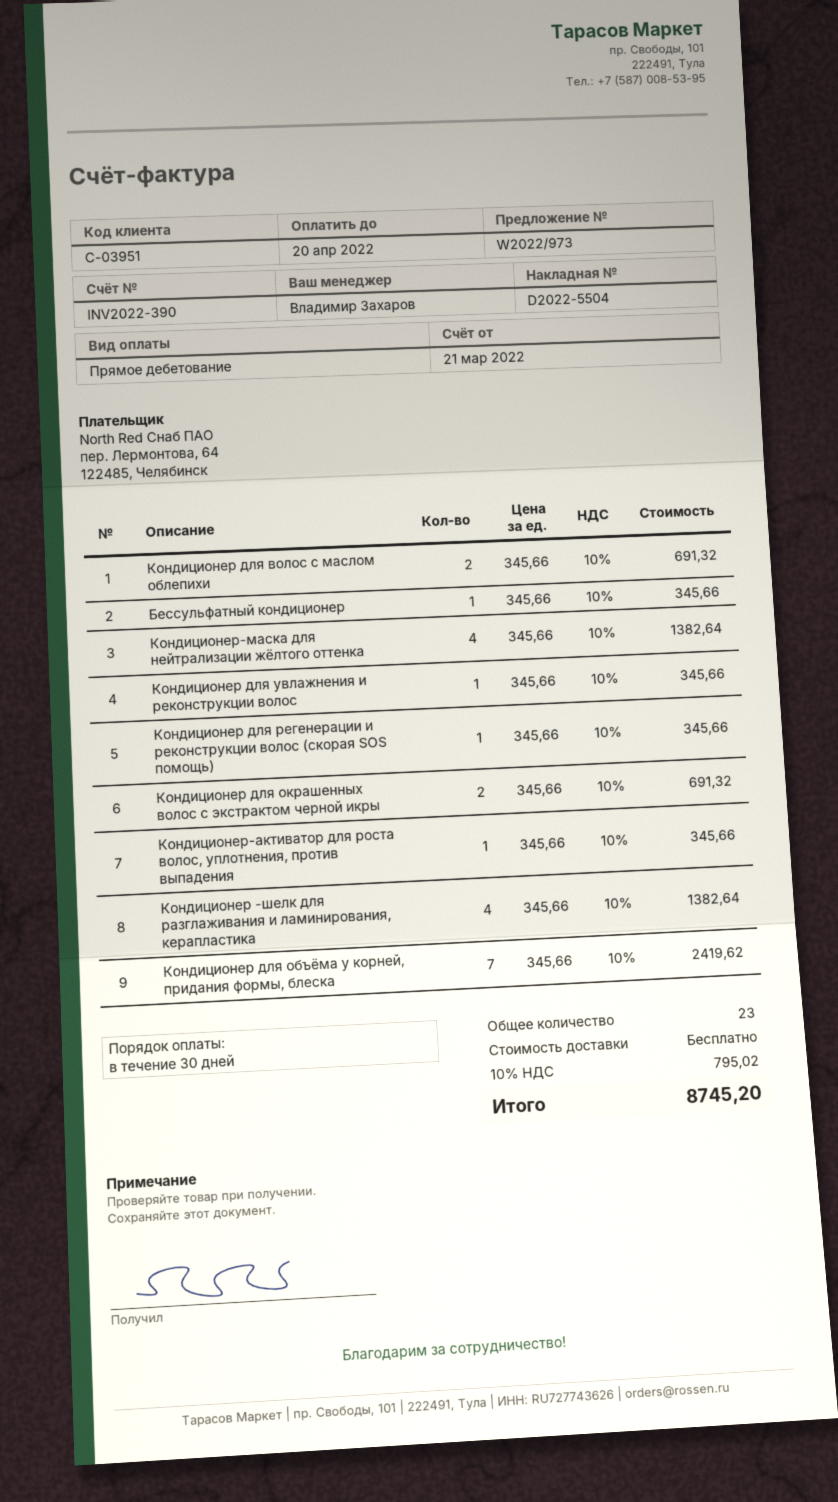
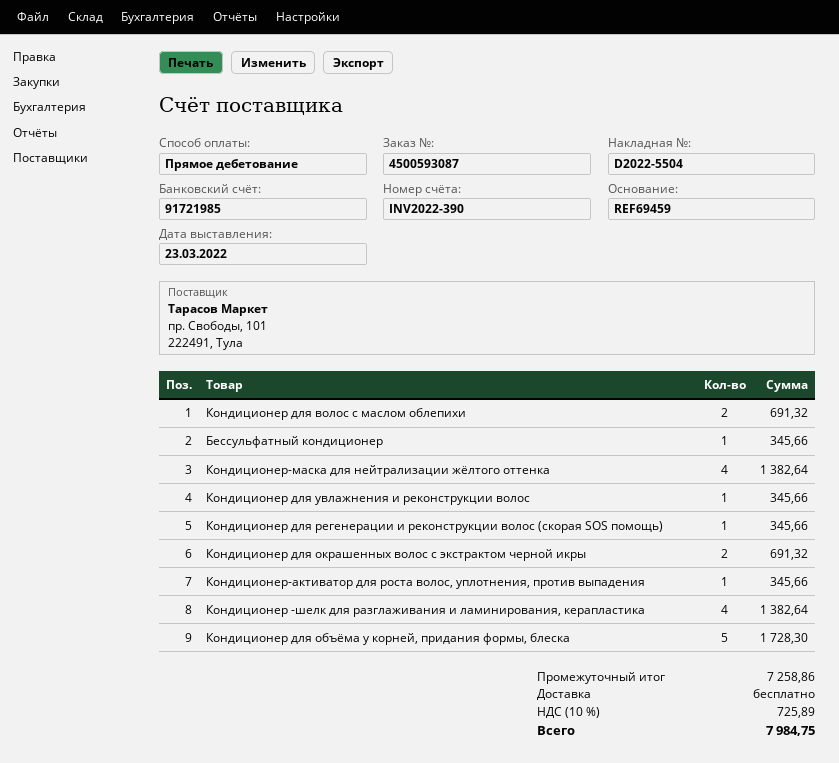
invoice date: 2022-03-21 -> 2022-03-23
Кондиционер для объёма у корней, придания формы, блеска: 7 for 2419.62 -> 5 for 1728.30
tax: 10% = 795.02 -> 10% = 725.89
total: 8745.20 -> 7984.75

